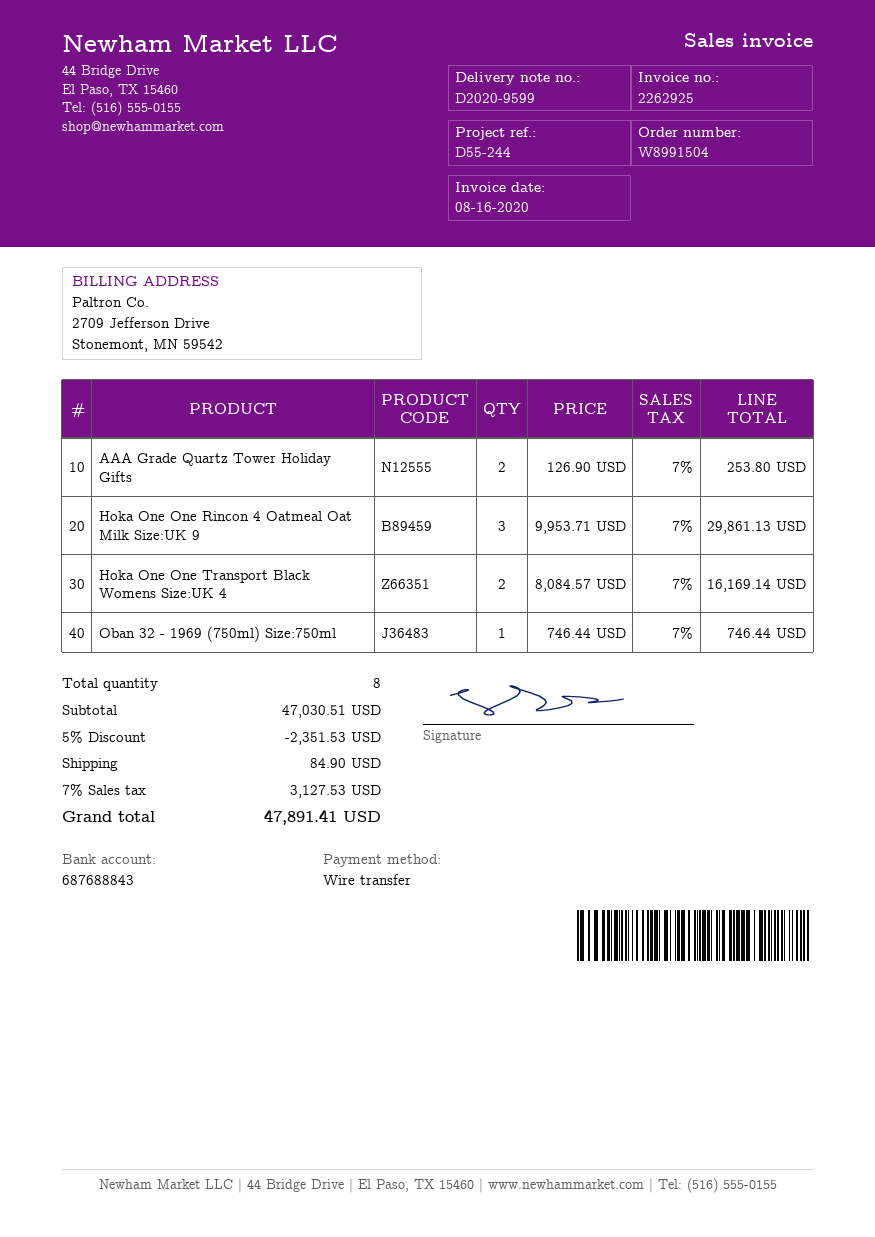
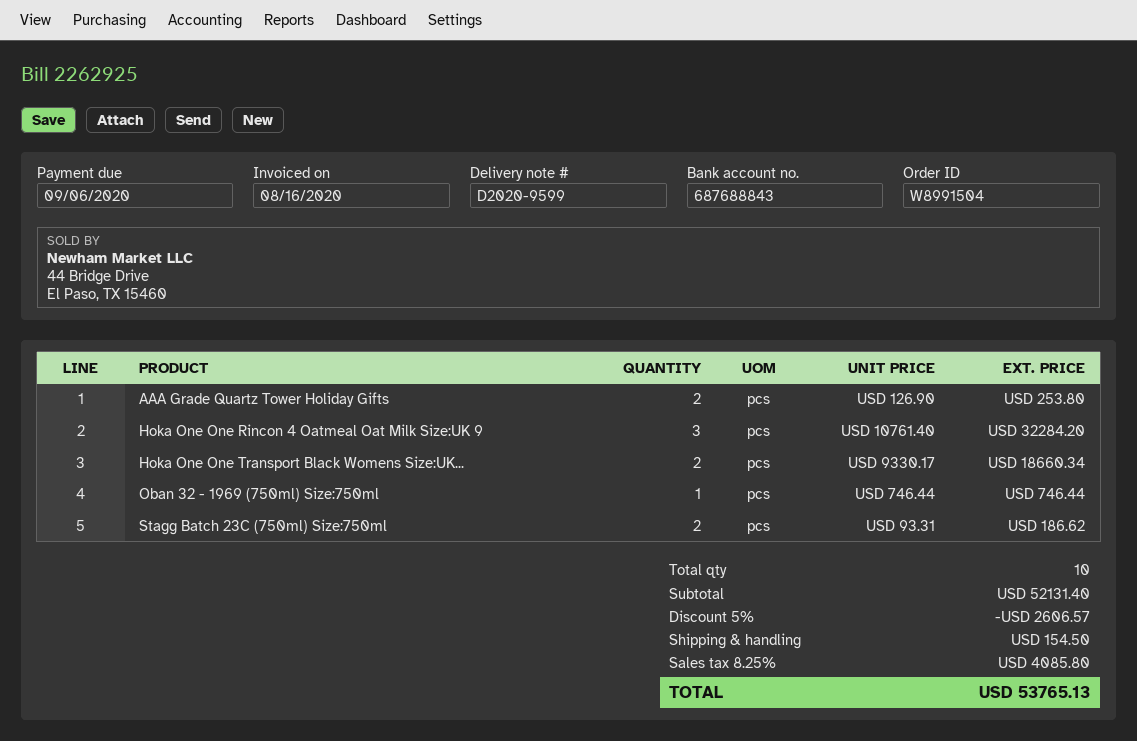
Hoka One One Rincon 4 Oatmeal Oat Milk Size:UK 9: 3 x 9953.71 = 29861.13 -> 3 x 10761.40 = 32284.20
Hoka One One Transport Black Womens Size:UK 4: 2 x 8084.57 = 16169.14 -> 2 x 9330.17 = 18660.34
Stagg Batch 23C (750ml) Size:750ml: none -> 2 x 93.31 = 186.62
total quantity: 8 -> 10
subtotal: 47030.51 -> 52131.40
discount: 5% = 2351.53 -> 5% = 2606.57
shipping: 84.90 -> 154.50
tax: 7% = 3127.53 -> 8.25% = 4085.80
total: 47891.41 -> 53765.13

